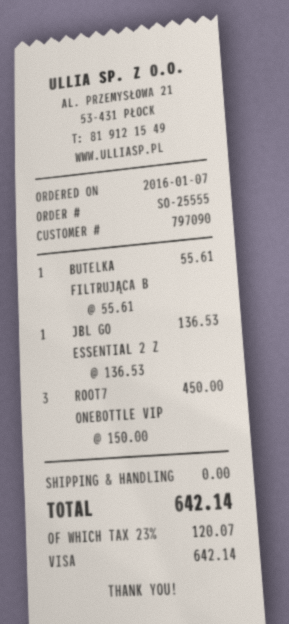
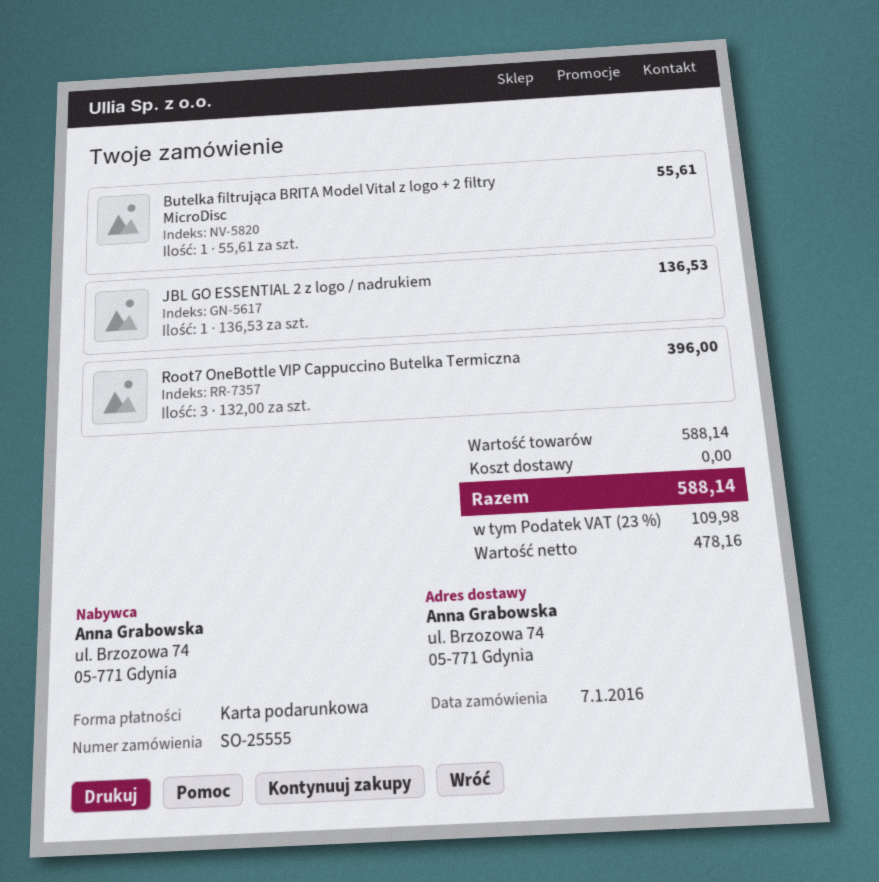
payment method: Visa -> gift card
ROOT7 ONEBOTTLE VIP: 3 x 150.00 = 450.00 -> 3 x 132.00 = 396.00
tax: 23% = 120.07 -> 23% = 109.98
total: 642.14 -> 588.14

